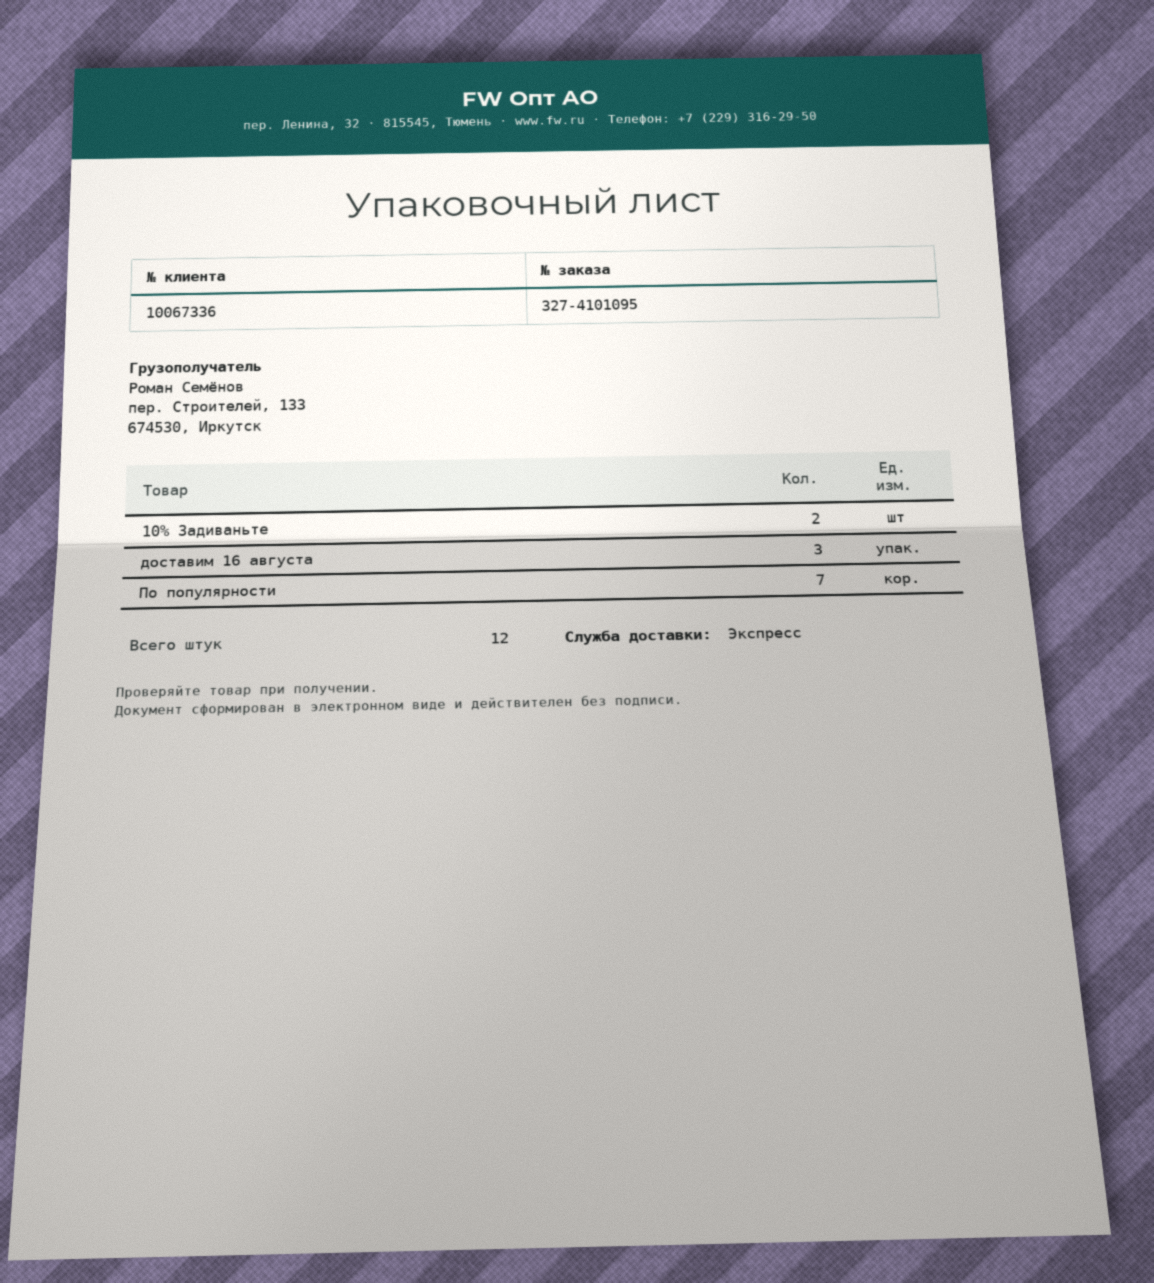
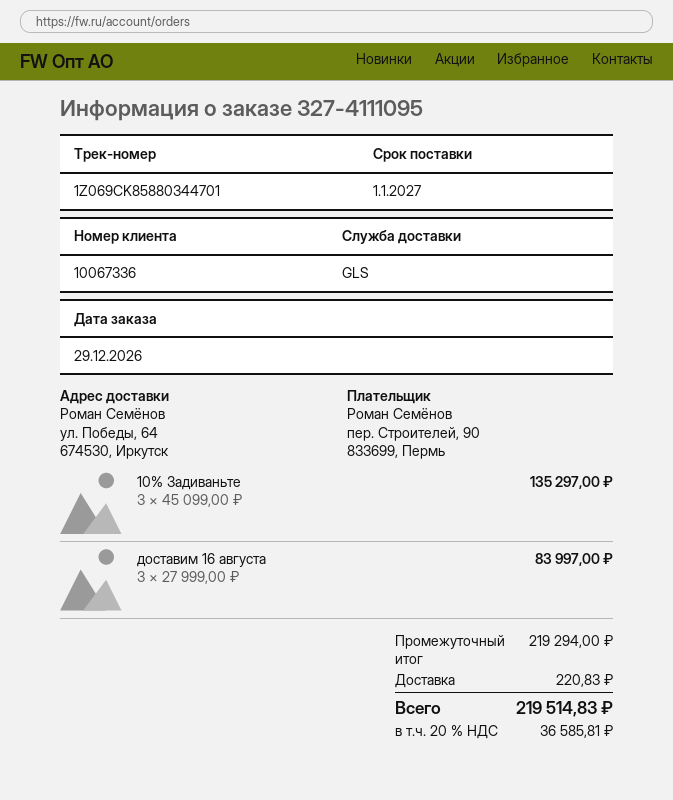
order number: 327-4101095 -> 327-4111095
shipping method: express -> GLS
ship to: пер. Строителей, 133, 674530, Иркутск -> ул. Победы, 64, 674530, Иркутск
10% Задиваньте: 2 -> 3
По популярности: 7 -> none

